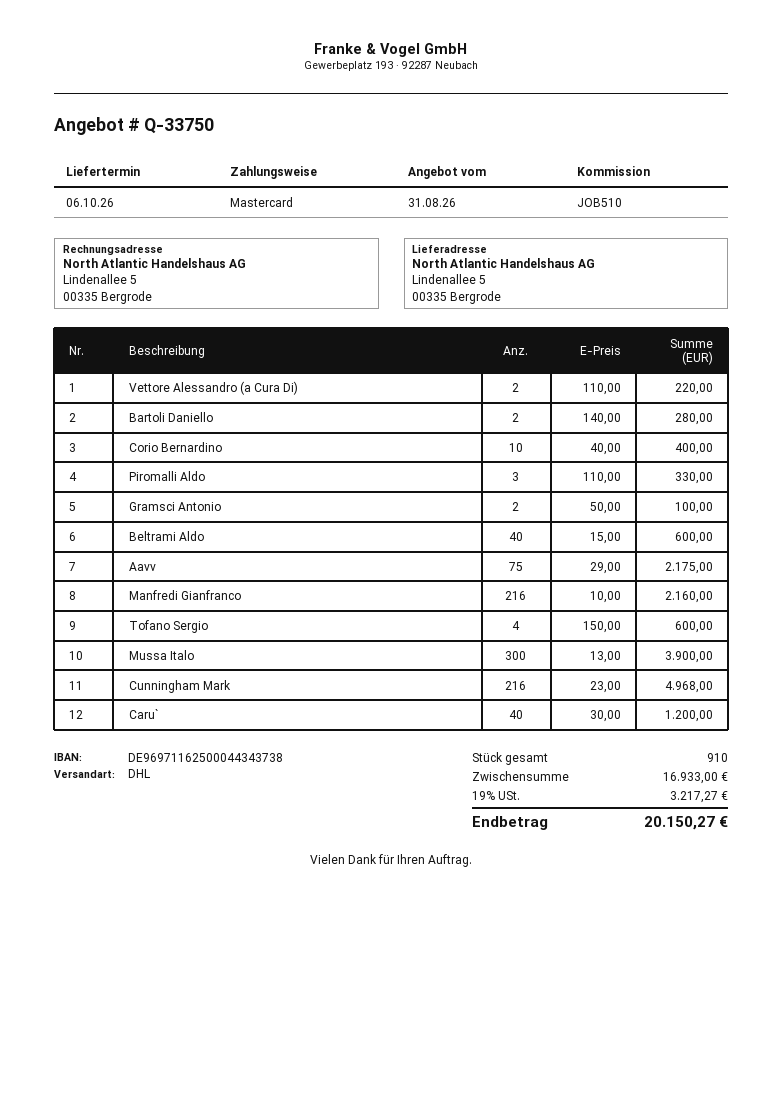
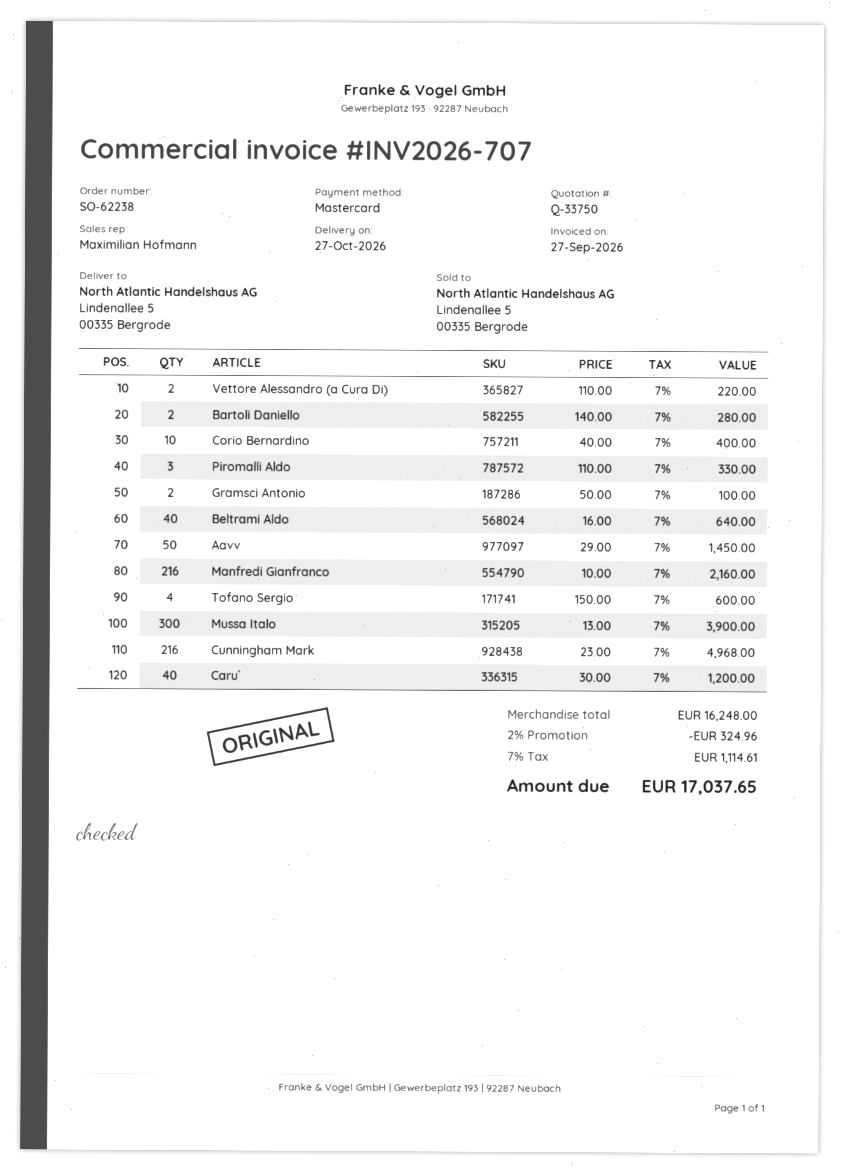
delivery date: 2026-10-06 -> 2026-10-27
Beltrami Aldo: 40 x 15.00 = 600.00 -> 40 x 16.00 = 640.00
Aavv: 75 x 29.00 = 2175.00 -> 50 x 29.00 = 1450.00
subtotal: 16933.00 -> 16248.00
discount: none -> 2% = 324.96
tax: 19% = 3217.27 -> 7% = 1114.61
total: 20150.27 -> 17037.65

